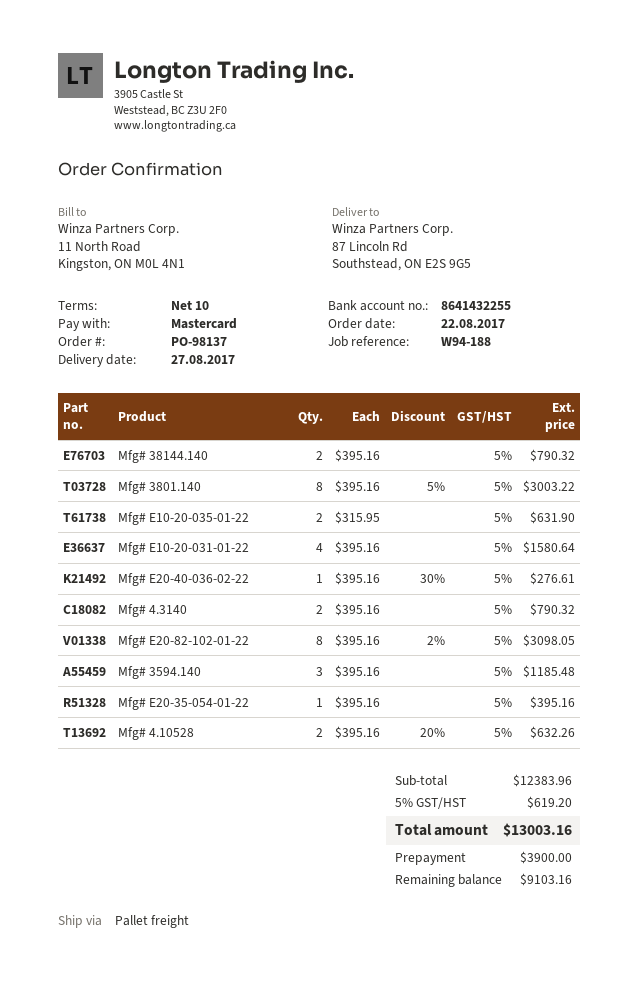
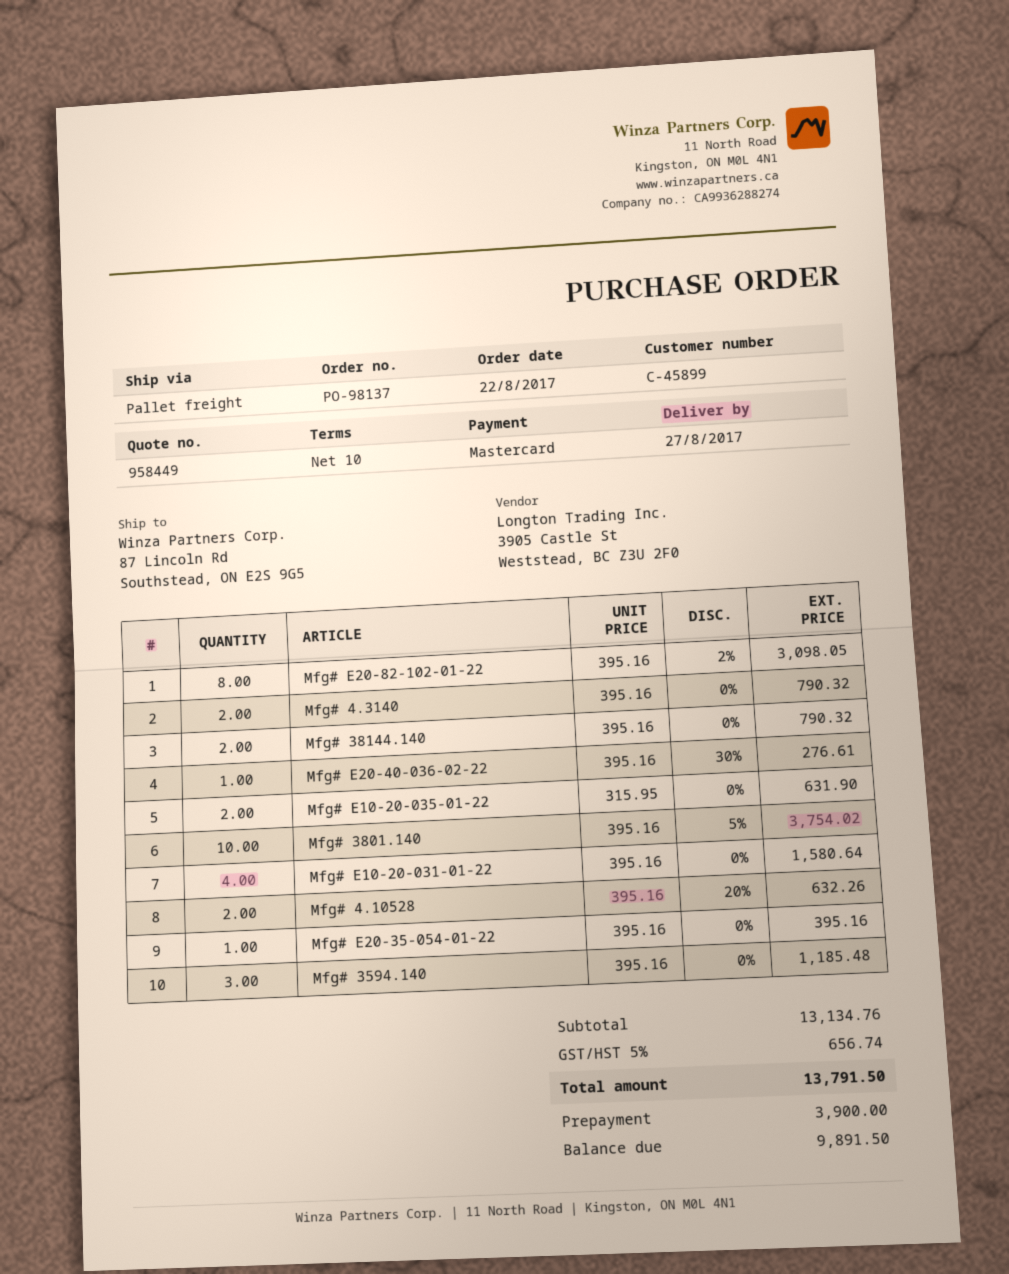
Mfg# 3801.140: 8 x 395.16 - 5% = 3003.22 -> 10 x 395.16 - 5% = 3754.02
subtotal: 12383.96 -> 13134.76
tax: 5% = 619.20 -> 5% = 656.74
total: 13003.16 -> 13791.50
balance: 9103.16 -> 9891.50

